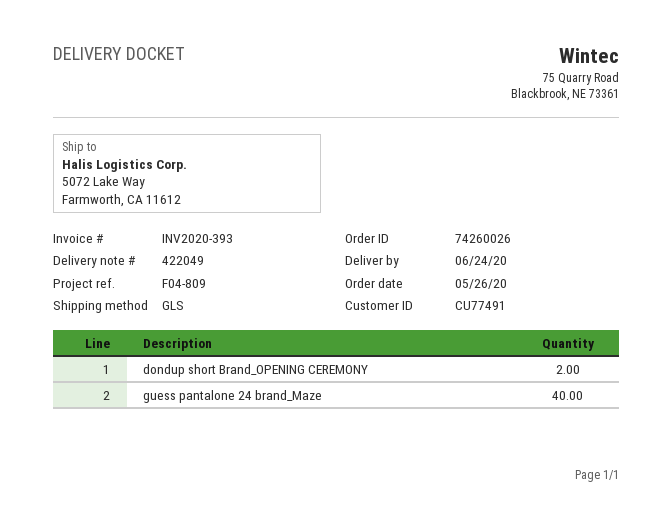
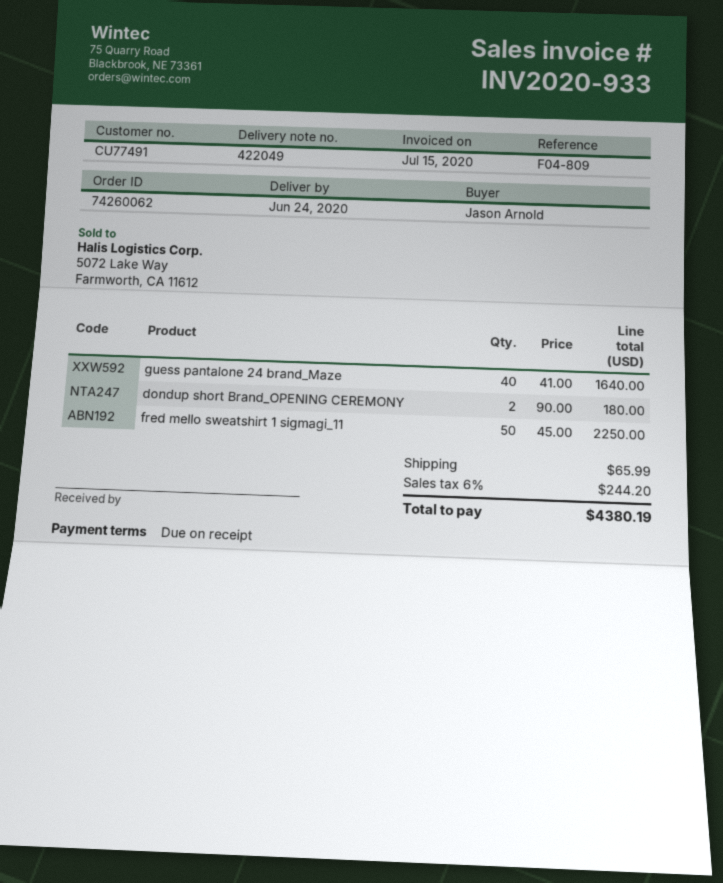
order number: 74260026 -> 74260062
invoice number: INV2020-393 -> INV2020-933
fred mello sweatshirt 1 sigmagi_11: none -> 50

